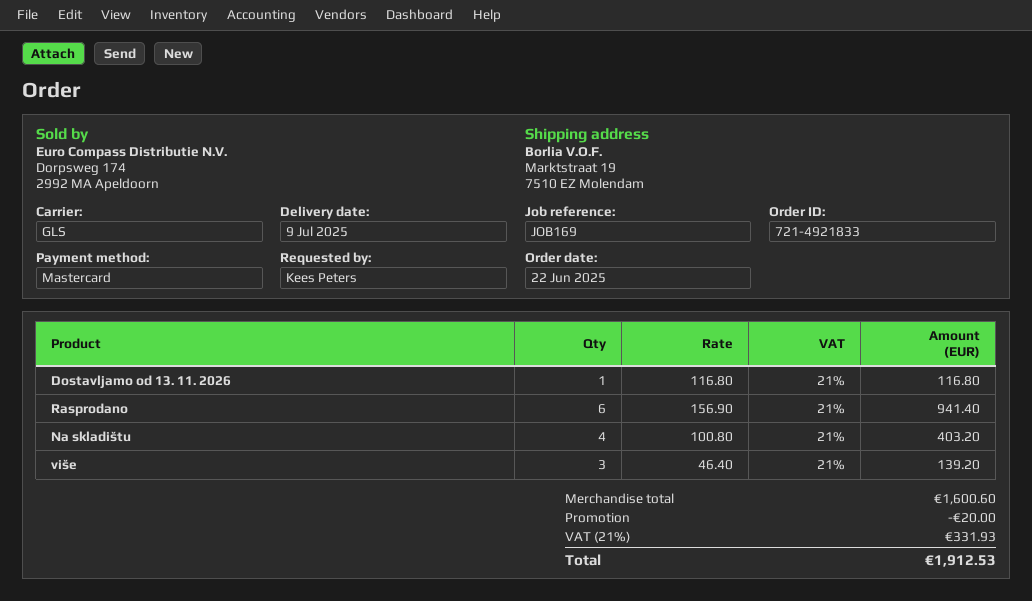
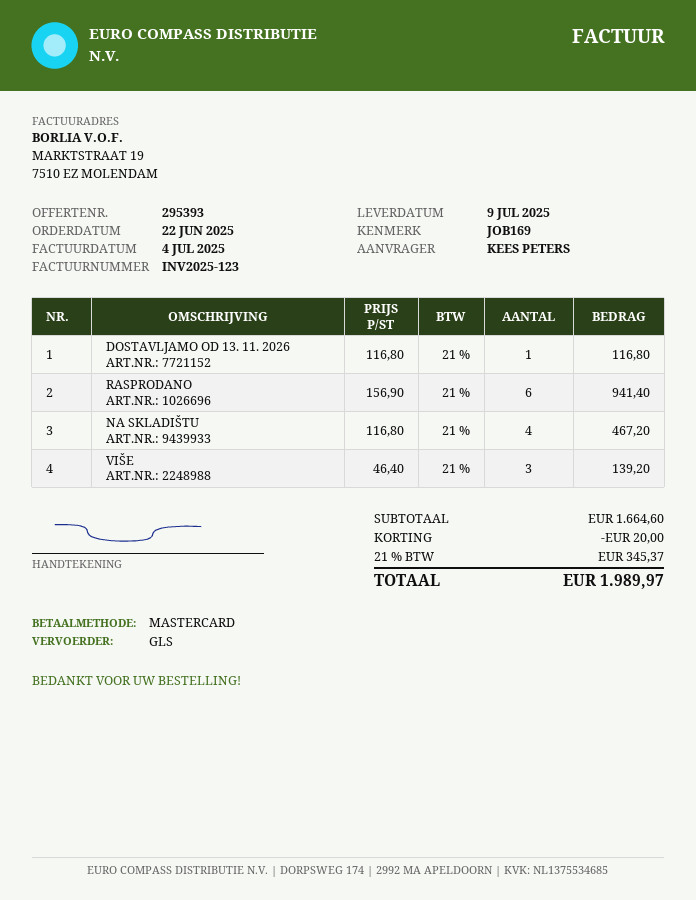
Na skladištu: 4 x 100.80 = 403.20 -> 4 x 116.80 = 467.20
subtotal: 1600.60 -> 1664.60
tax: 21% = 331.93 -> 21% = 345.37
total: 1912.53 -> 1989.97

